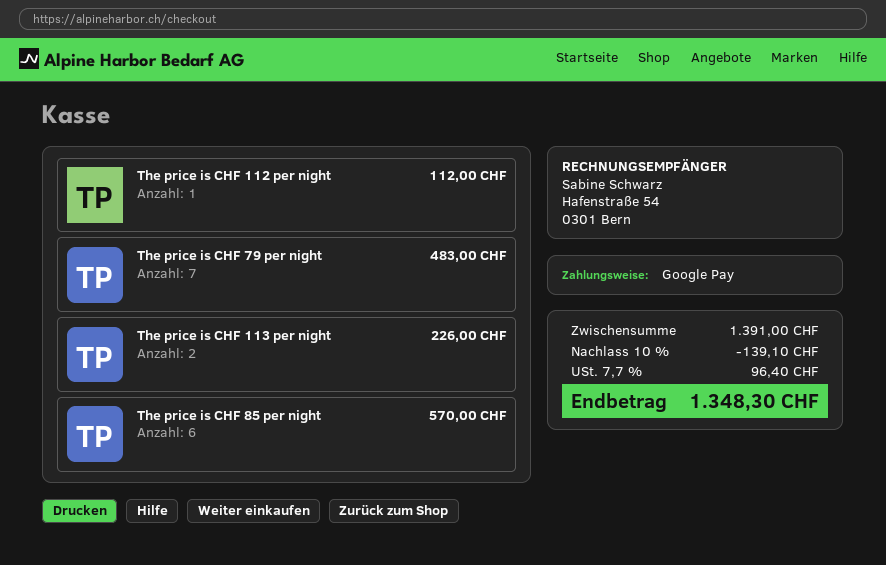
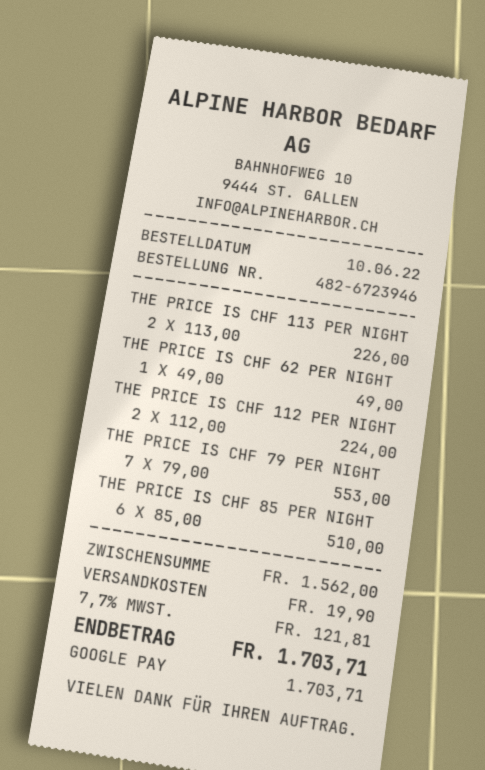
The price is CHF 112 per night: 1 for 112.00 -> 2 for 224.00
The price is CHF 79 per night: 7 for 483.00 -> 7 for 553.00
The price is CHF 85 per night: 6 for 570.00 -> 6 for 510.00
THE PRICE IS CHF 62 PER NIGHT: none -> 1 for 49.00
subtotal: 1391.00 -> 1562.00
discount: 10% = 139.10 -> none
shipping: none -> 19.90
tax: 7.7% = 96.40 -> 7.7% = 121.81
total: 1348.30 -> 1703.71

